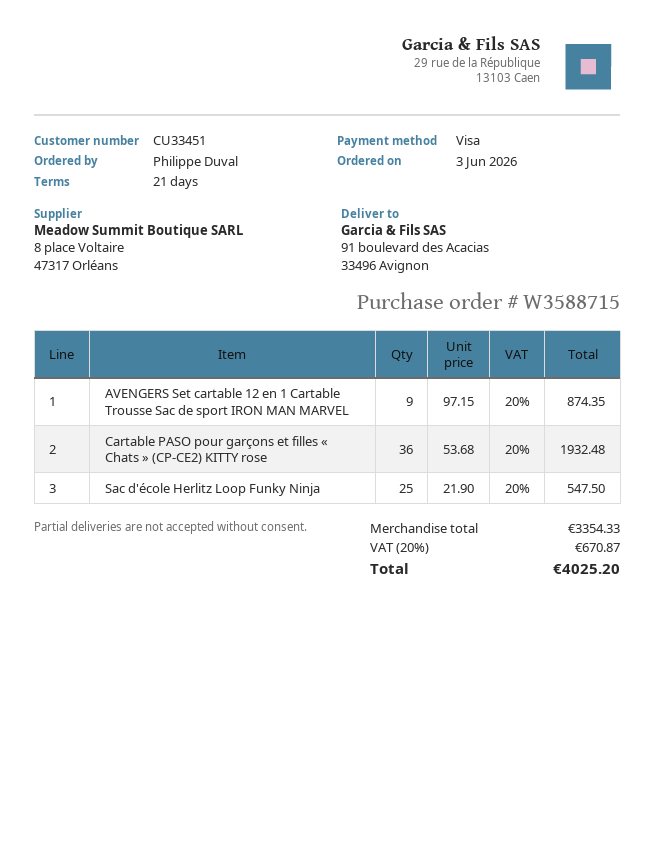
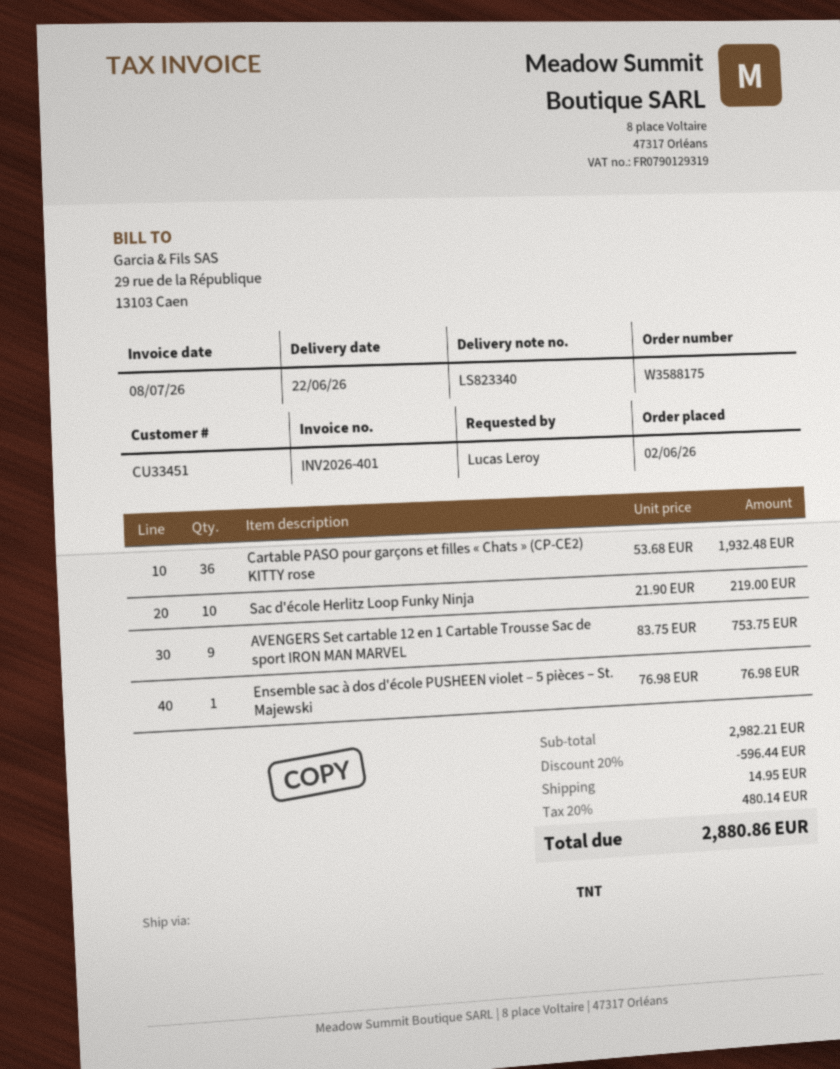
order number: W3588715 -> W3588175
order date: 2026-06-03 -> 2026-06-02
ordered by: Philippe Duval -> Lucas Leroy
AVENGERS Set cartable 12 en 1 Cartable Trousse Sac de sport IRON MAN MARVEL: 9 x 97.15 = 874.35 -> 9 x 83.75 = 753.75
Sac d'école Herlitz Loop Funky Ninja: 25 x 21.90 = 547.50 -> 10 x 21.90 = 219.00
Ensemble sac à dos d'école PUSHEEN violet – 5 pièces – St. Majewski: none -> 1 x 76.98 = 76.98
subtotal: 3354.33 -> 2982.21
discount: none -> 20% = 596.44
shipping: none -> 14.95
tax: 20% = 670.87 -> 20% = 480.14
total: 4025.20 -> 2880.86

